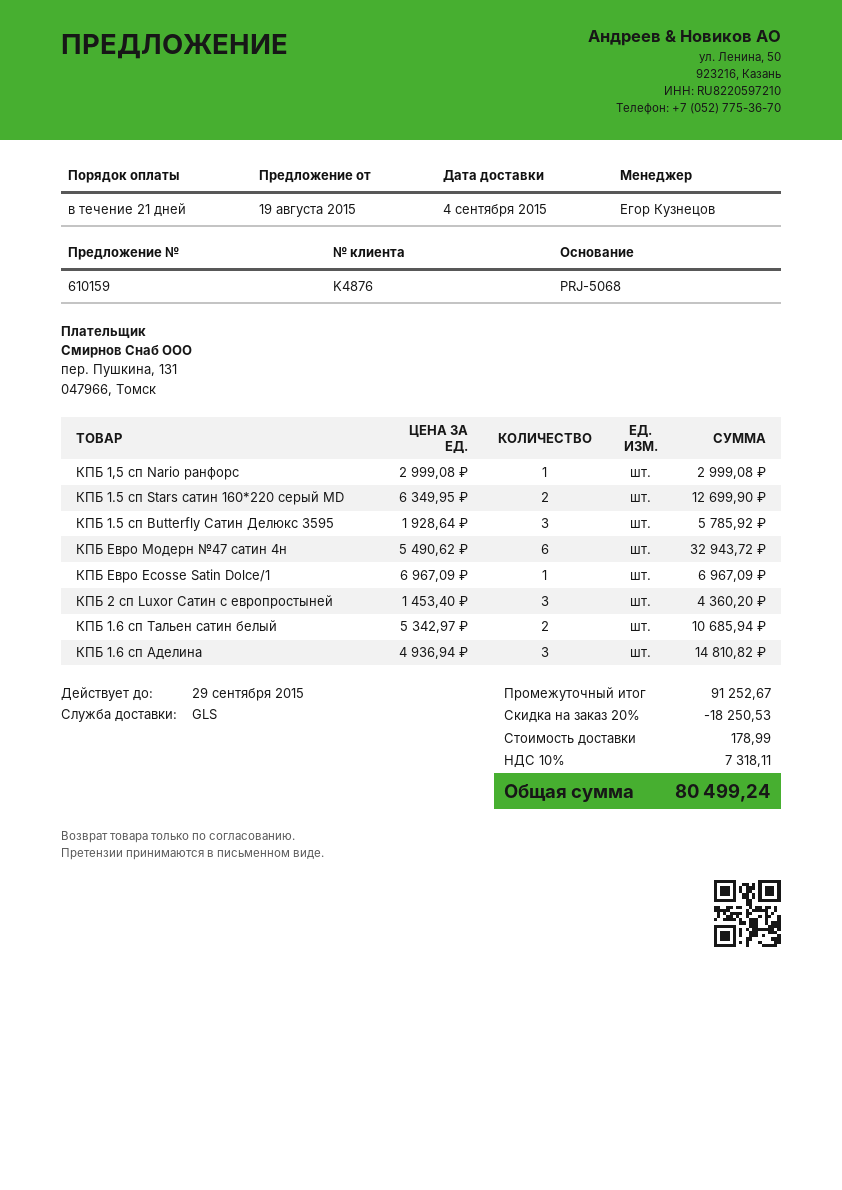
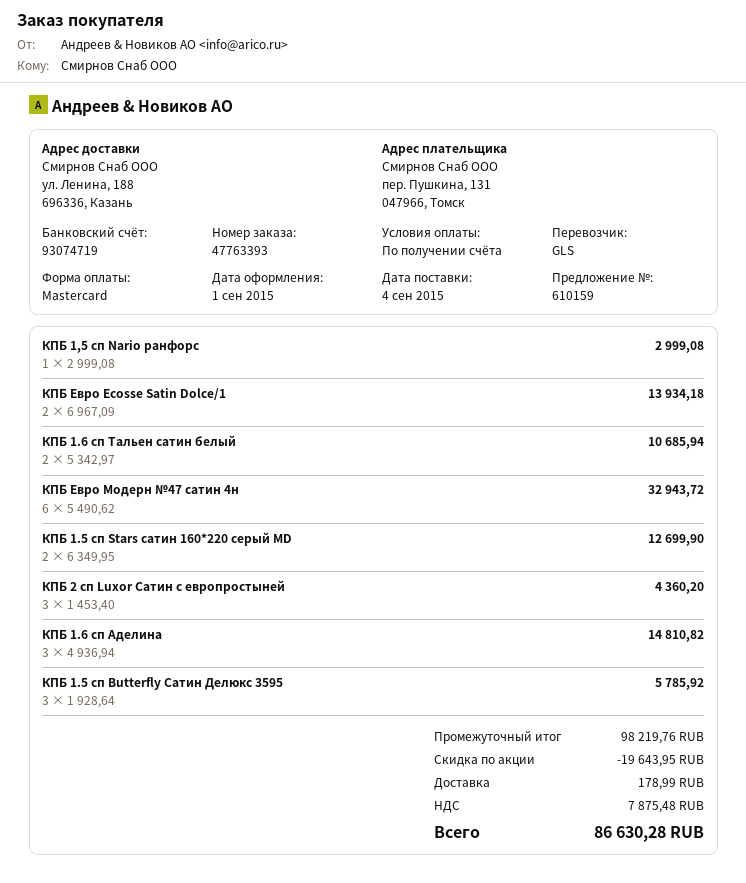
payment terms: 21 days -> on receipt
КПБ Евро Ecosse Satin Dolce/1: 1 x 6967.09 = 6967.09 -> 2 x 6967.09 = 13934.18
subtotal: 91252.67 -> 98219.76
discount: 18250.53 -> 19643.95
tax: 7318.11 -> 7875.48
total: 80499.24 -> 86630.28

